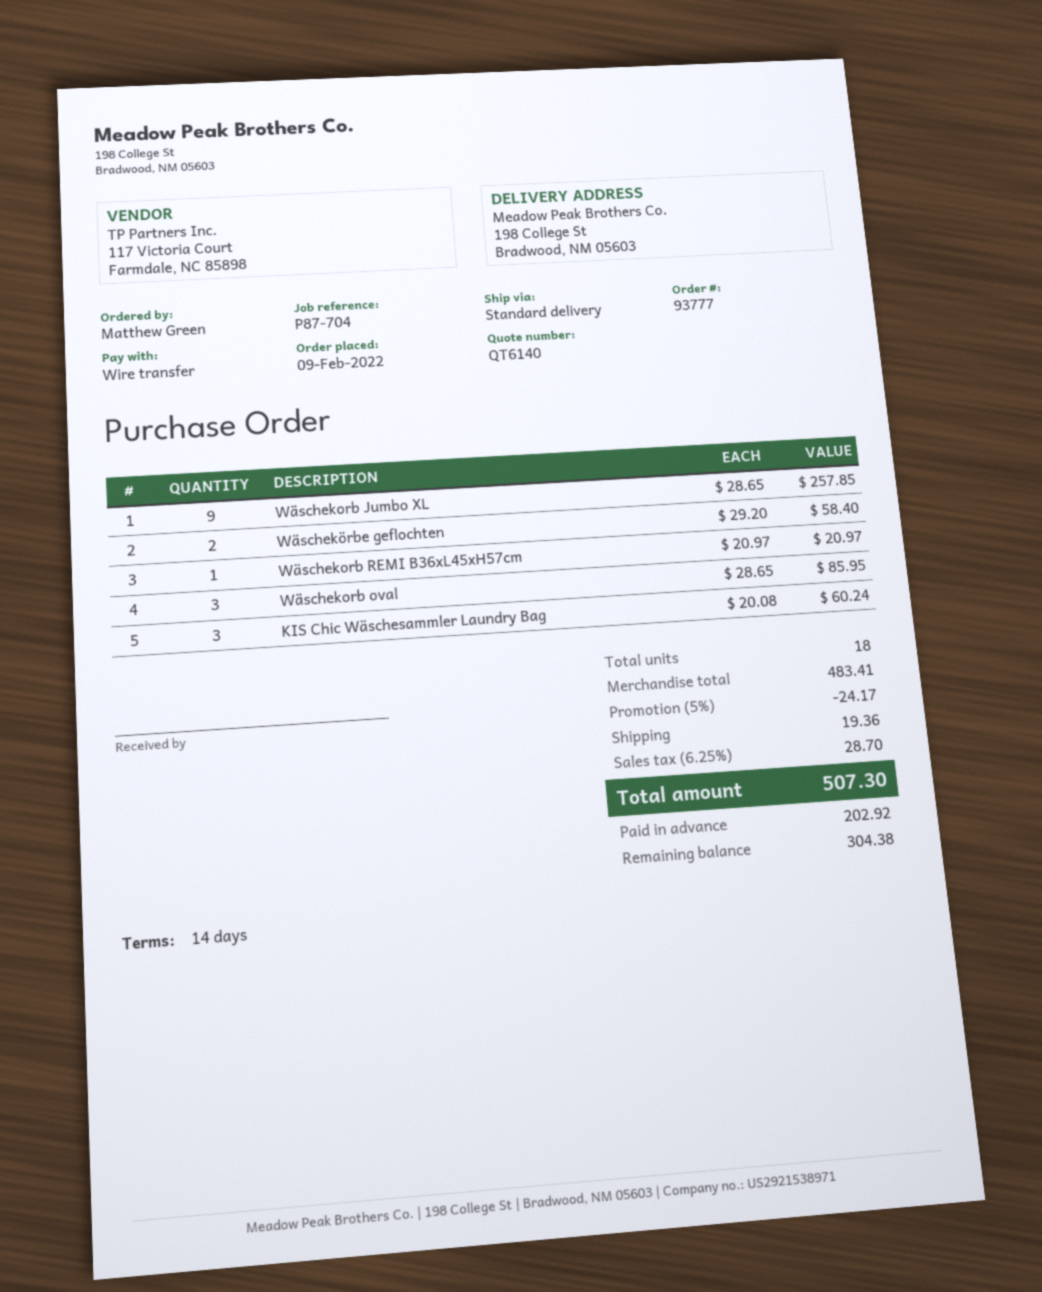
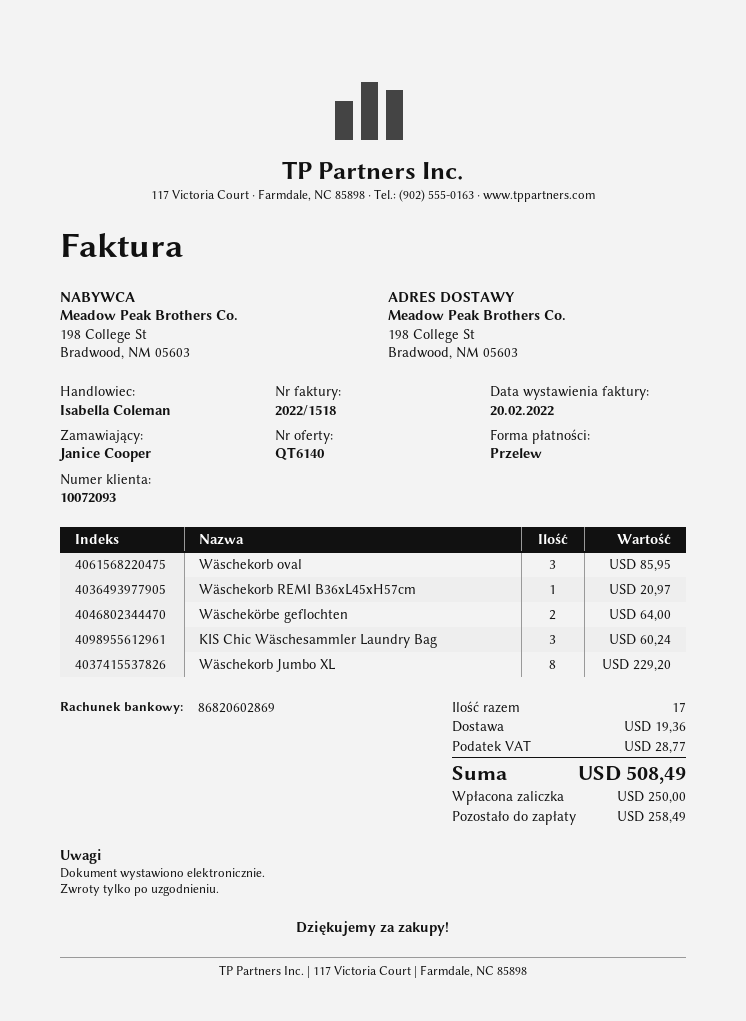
ordered by: Matthew Green -> Janice Cooper
Wäschekorb Jumbo XL: 9 for 257.85 -> 8 for 229.20
Wäschekörbe geflochten: 2 for 58.40 -> 2 for 64.00
total quantity: 18 -> 17
discount: 5% = 24.17 -> none
tax: 28.70 -> 28.77
total: 507.30 -> 508.49
deposit: 202.92 -> 250.00
balance: 304.38 -> 258.49

